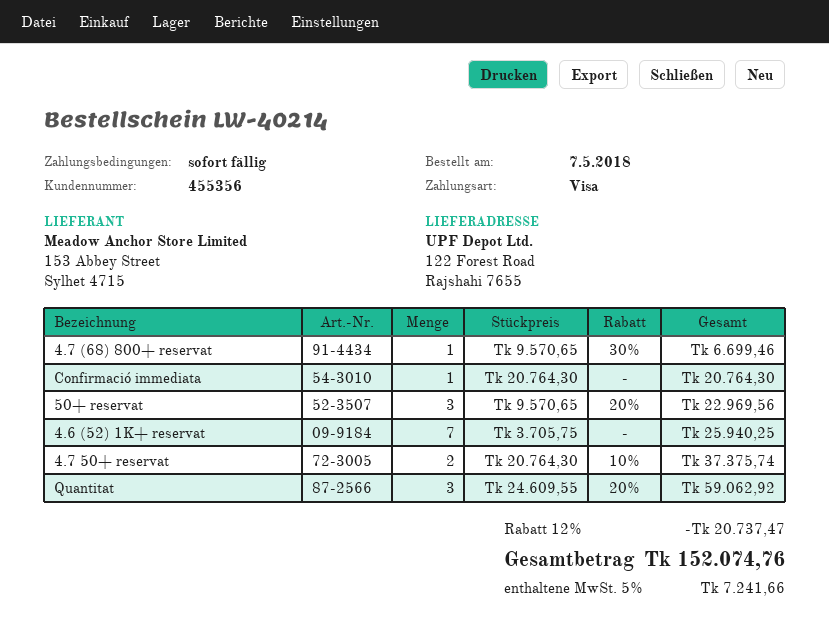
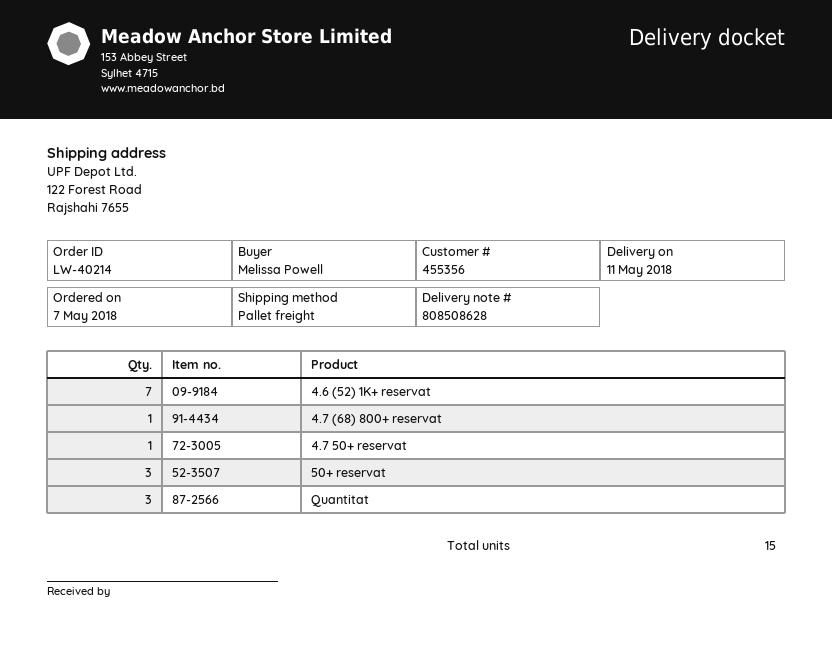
Confirmació immediata: 1 -> none
4.7 50+ reservat: 2 -> 1

